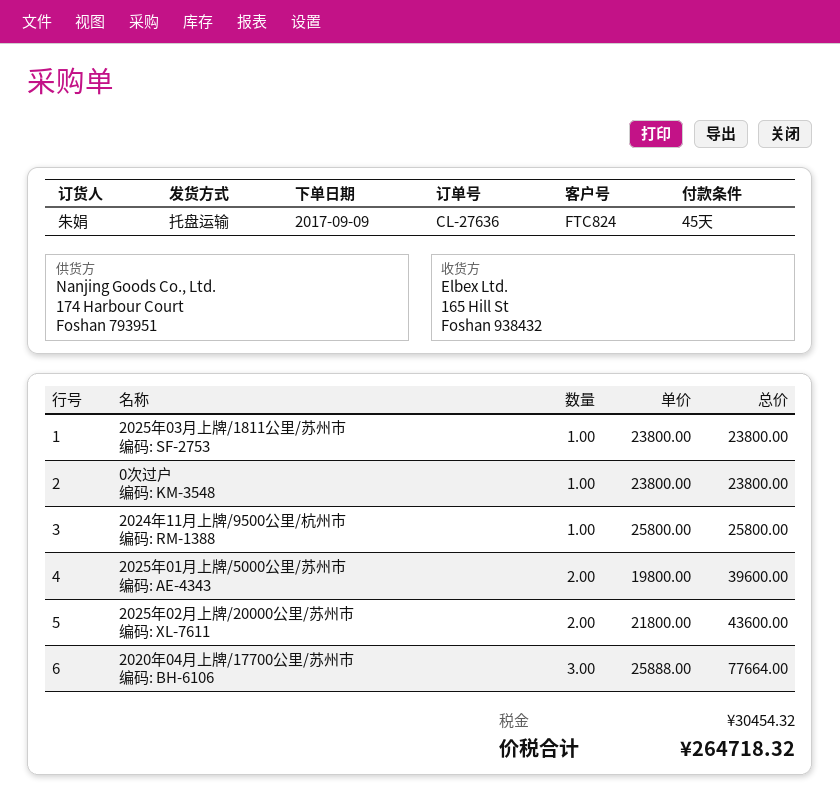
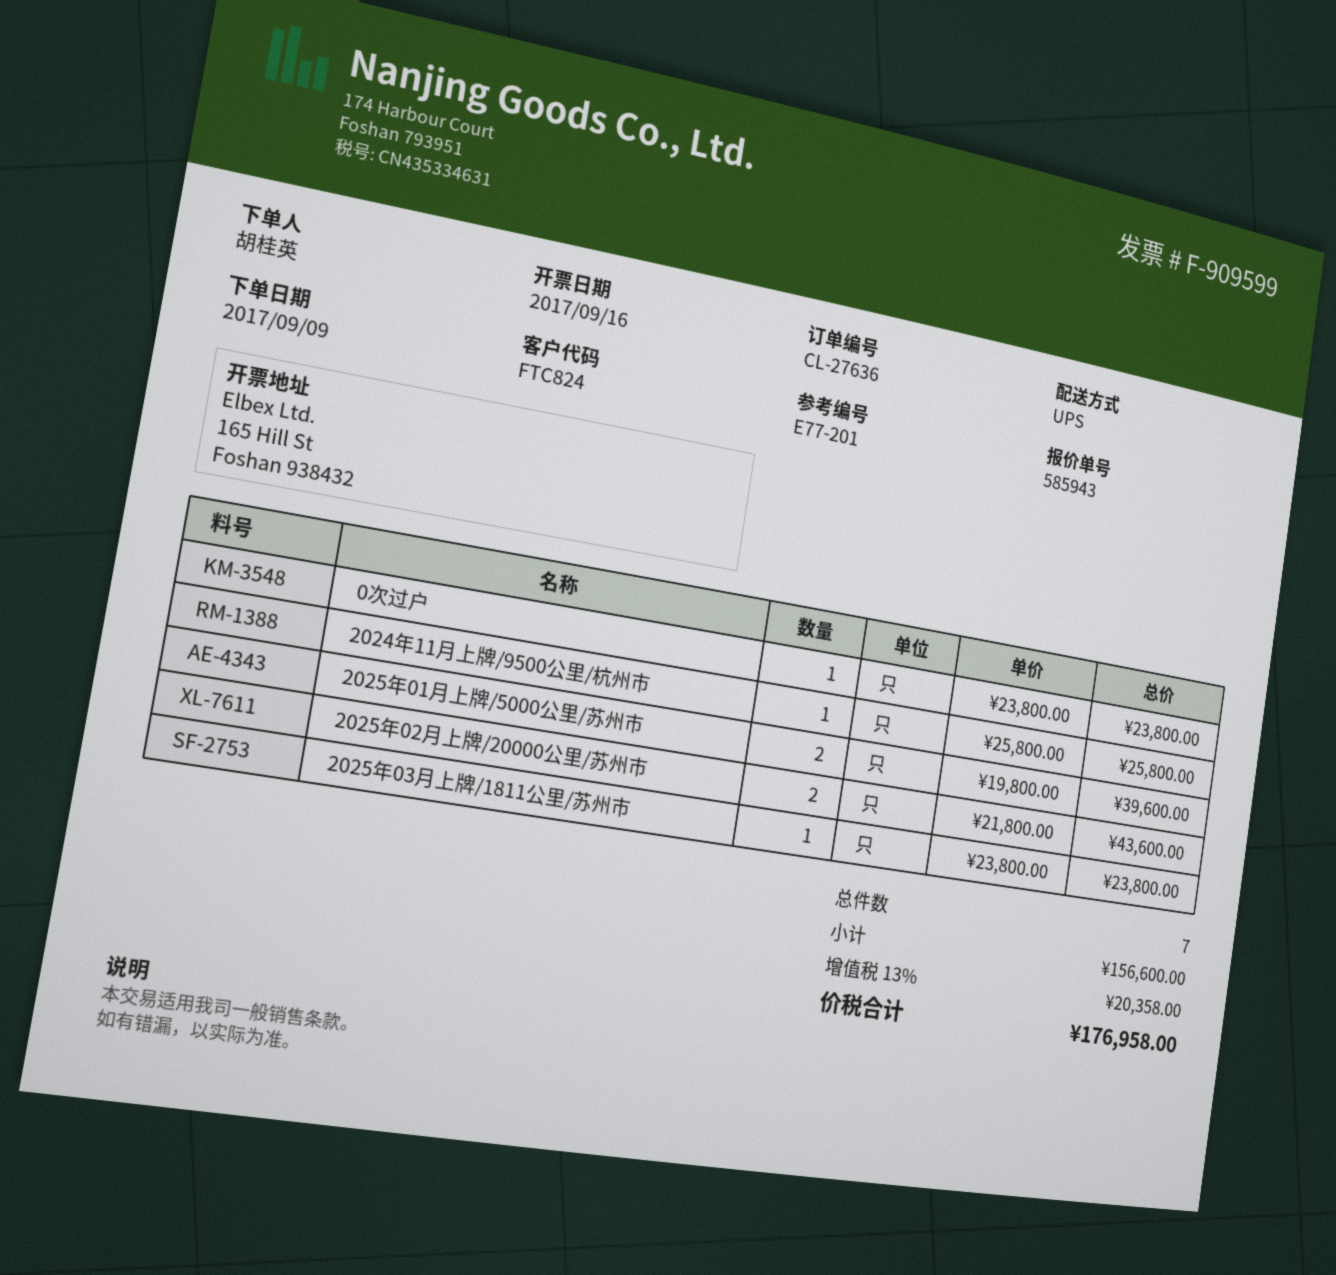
ordered by: 朱娟 -> 胡桂英
shipping method: pallet freight -> UPS
2020年04月上牌/17700公里/苏州市: 3 x 25888.00 = 77664.00 -> none
tax: 30454.32 -> 20358.00
total: 264718.32 -> 176958.00

